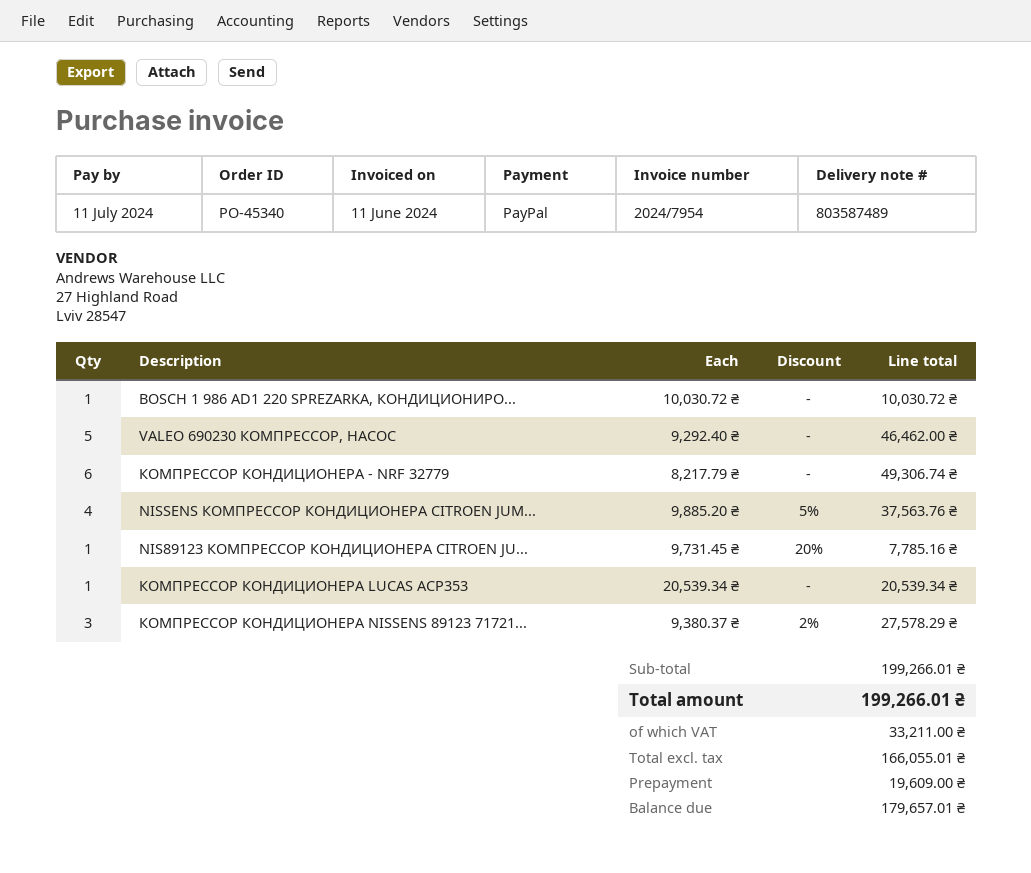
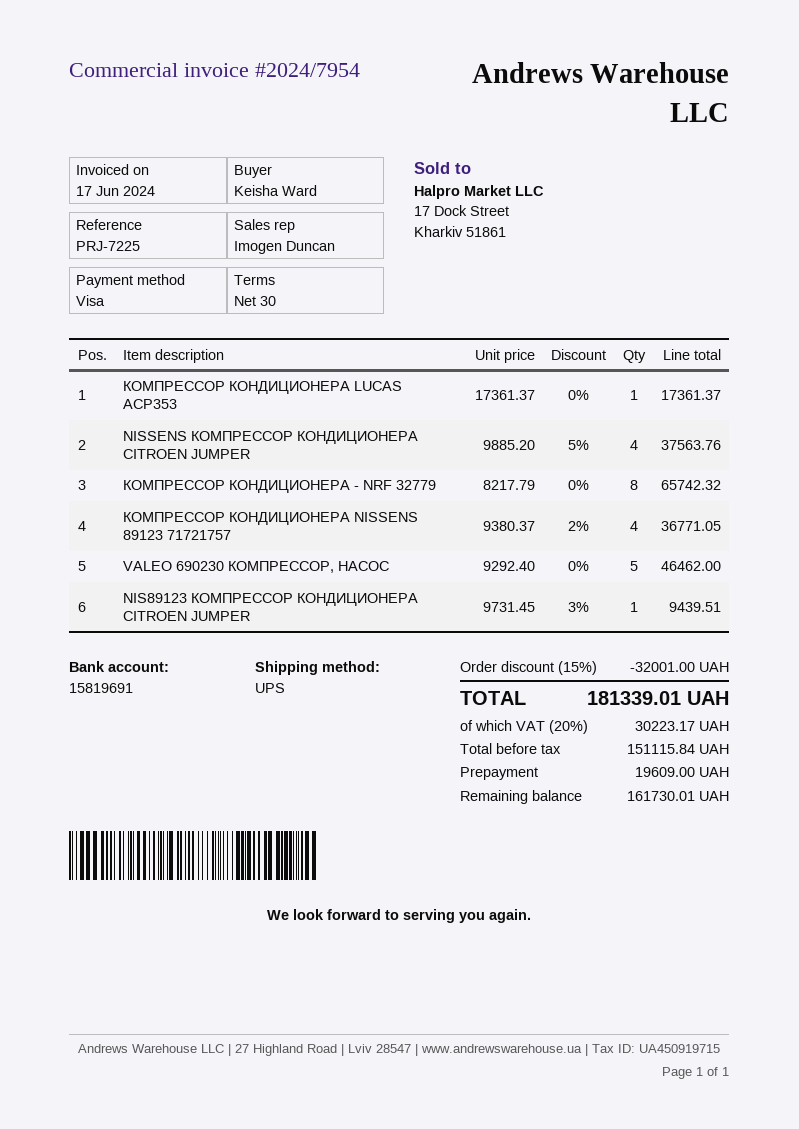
invoice date: 2024-06-11 -> 2024-06-17
payment method: PayPal -> Visa
BOSCH 1 986 AD1 220 SPREZARKA, КОНДИЦИОНИРО...: 1 x 10030.72 = 10030.72 -> none
КОМПРЕССОР КОНДИЦИОНЕРА - NRF 32779: 6 x 8217.79 = 49306.74 -> 8 x 8217.79 = 65742.32
NIS89123 КОМПРЕССОР КОНДИЦИОНЕРА CITROEN JU...: 1 x 9731.45 - 20% = 7785.16 -> 1 x 9731.45 - 3% = 9439.51
КОМПРЕССОР КОНДИЦИОНЕРА LUCAS ACP353: 1 x 20539.34 = 20539.34 -> 1 x 17361.37 = 17361.37
КОМПРЕССОР КОНДИЦИОНЕРА NISSENS 89123 71721...: 3 x 9380.37 - 2% = 27578.29 -> 4 x 9380.37 - 2% = 36771.05
discount: none -> 15% = 32001.00
net: 166055.01 -> 151115.84
tax: 33211.00 -> 30223.17
total: 199266.01 -> 181339.01
balance: 179657.01 -> 161730.01

